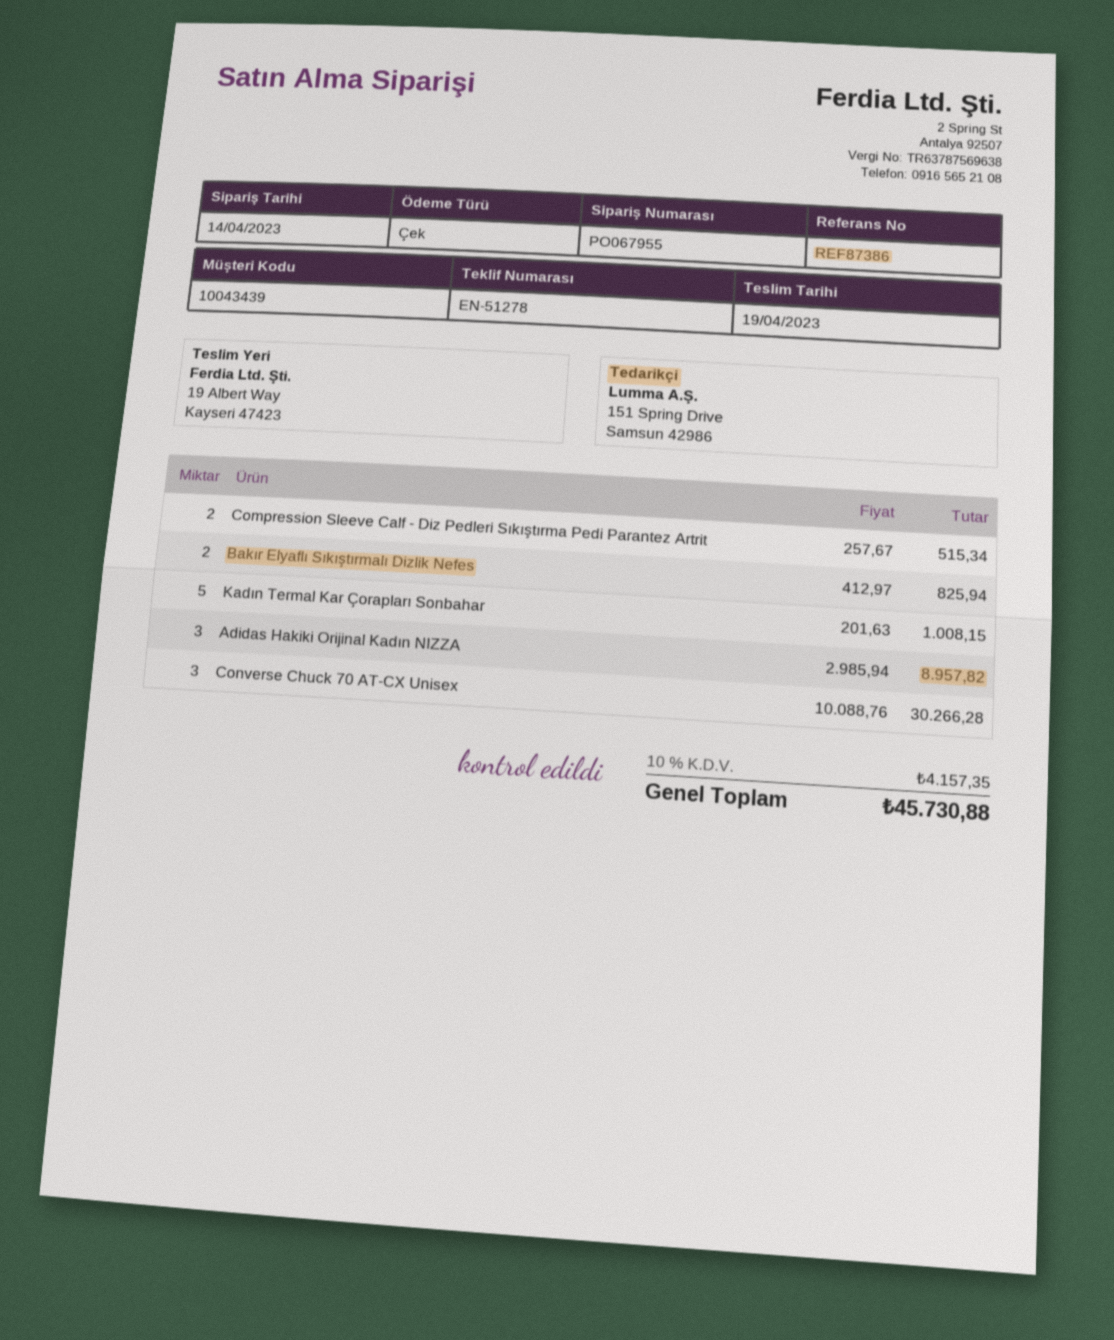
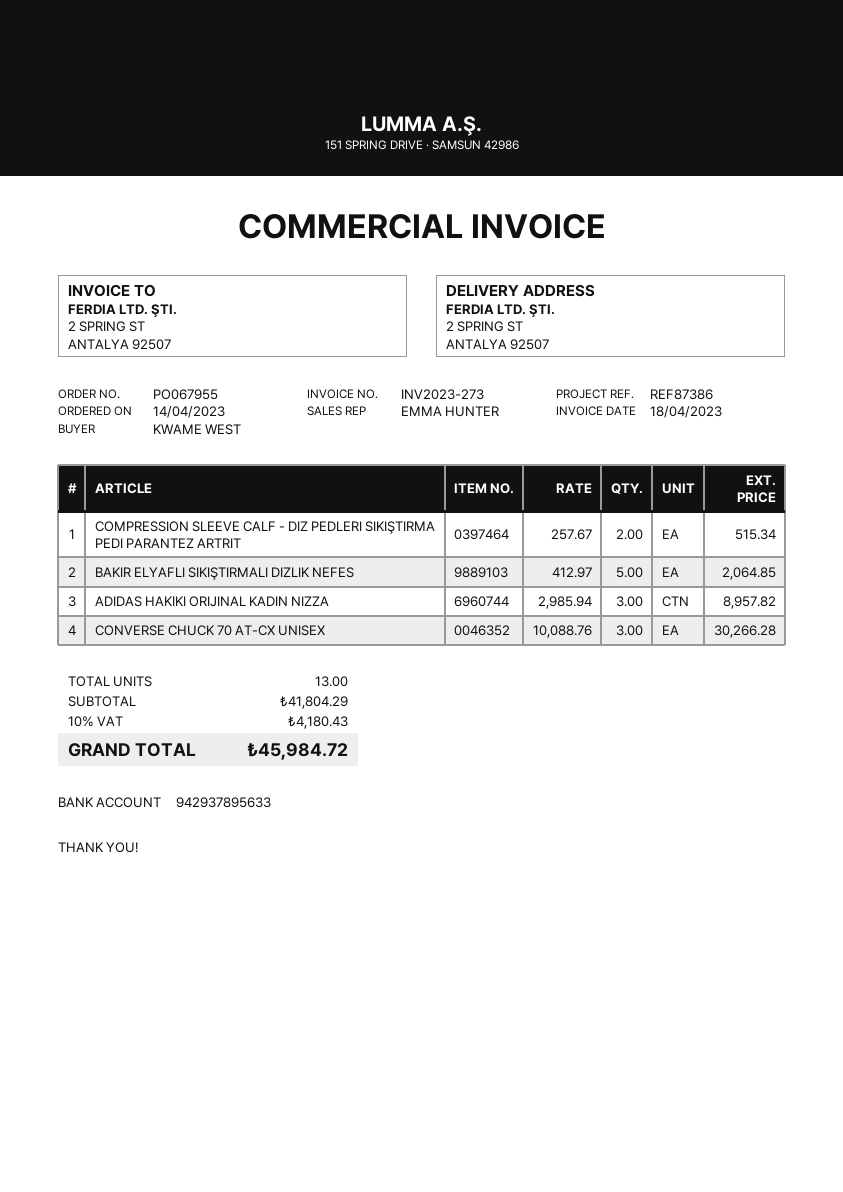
ship to: 19 Albert Way, Kayseri 47423 -> 2 SPRING ST, ANTALYA 92507
Bakır Elyaflı Sıkıştırmalı Dizlik Nefes: 2 x 412.97 = 825.94 -> 5 x 412.97 = 2064.85
Kadın Termal Kar Çorapları Sonbahar: 5 x 201.63 = 1008.15 -> none
tax: 10% = 4157.35 -> 10% = 4180.43
total: 45730.88 -> 45984.72

